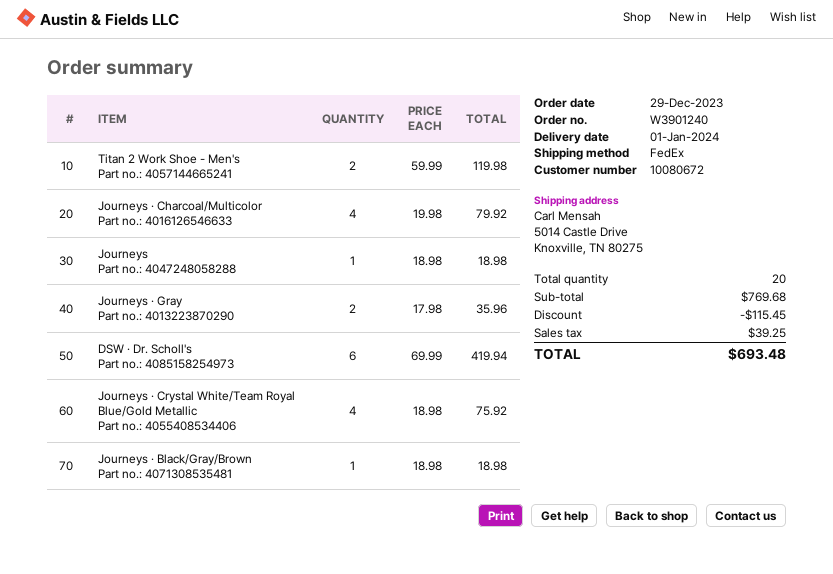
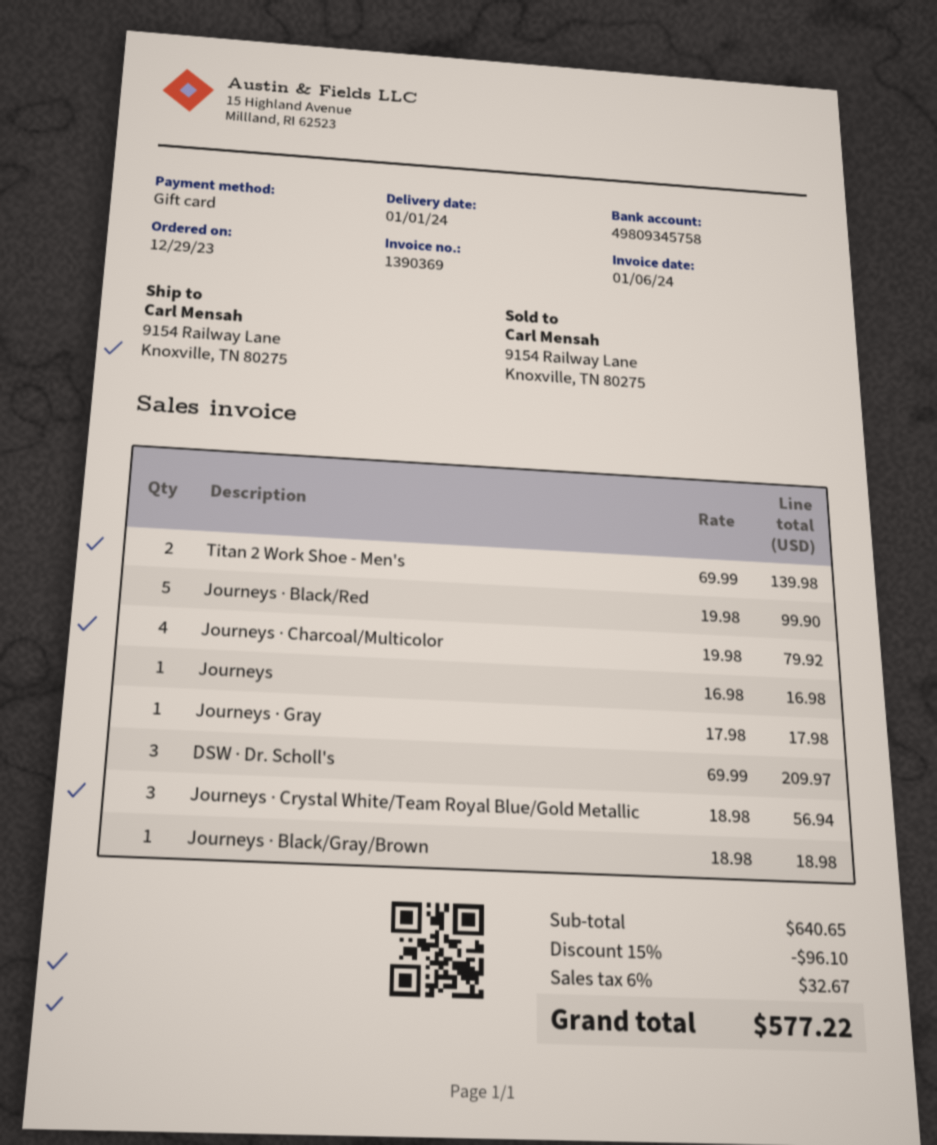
ship to: 5014 Castle Drive, Knoxville, TN 80275 -> 9154 Railway Lane, Knoxville, TN 80275
Titan 2 Work Shoe - Men's: 2 x 59.99 = 119.98 -> 2 x 69.99 = 139.98
Journeys: 1 x 18.98 = 18.98 -> 1 x 16.98 = 16.98
Journeys · Gray: 2 x 17.98 = 35.96 -> 1 x 17.98 = 17.98
DSW · Dr. Scholl's: 6 x 69.99 = 419.94 -> 3 x 69.99 = 209.97
Journeys · Crystal White/Team Royal Blue/Gold Metallic: 4 x 18.98 = 75.92 -> 3 x 18.98 = 56.94
Journeys · Black/Red: none -> 5 x 19.98 = 99.90
subtotal: 769.68 -> 640.65
discount: 115.45 -> 96.10
tax: 39.25 -> 32.67
total: 693.48 -> 577.22

